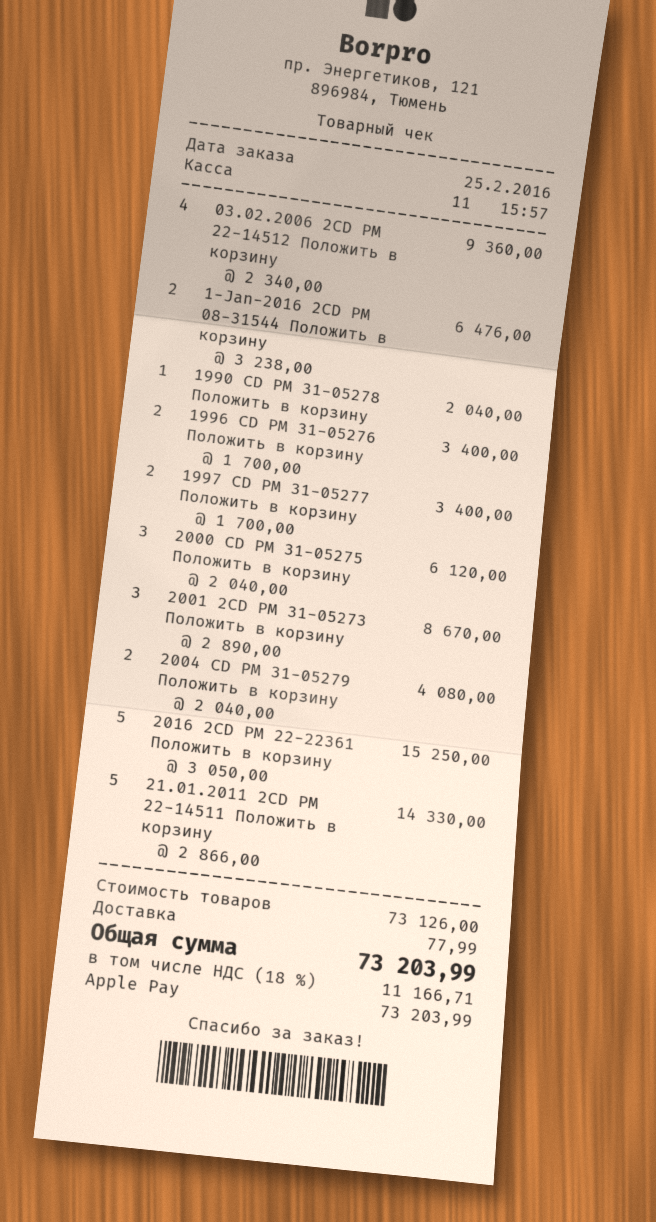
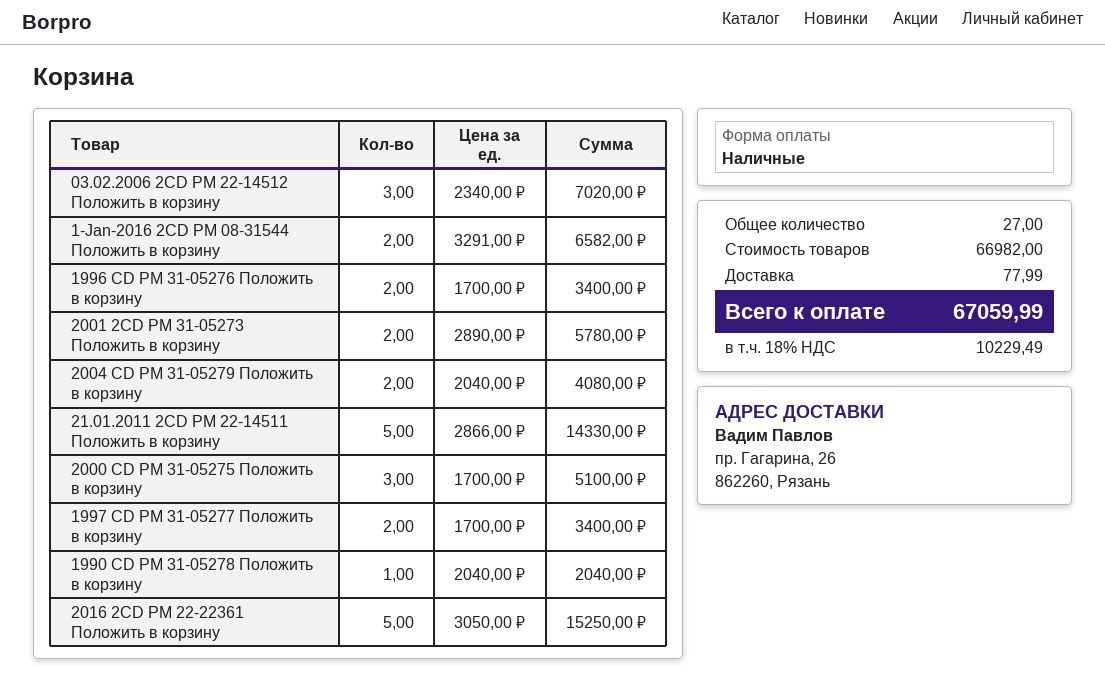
payment method: Apple Pay -> cash
03.02.2006 2CD PM 22-14512 Положить в корзину: 4 x 2340.00 = 9360.00 -> 3 x 2340.00 = 7020.00
1-Jan-2016 2CD PM 08-31544 Положить в корзину: 2 x 3238.00 = 6476.00 -> 2 x 3291.00 = 6582.00
2000 CD PM 31-05275 Положить в корзину: 3 x 2040.00 = 6120.00 -> 3 x 1700.00 = 5100.00
2001 2CD PM 31-05273 Положить в корзину: 3 x 2890.00 = 8670.00 -> 2 x 2890.00 = 5780.00
subtotal: 73126.00 -> 66982.00
tax: 18% = 11166.71 -> 18% = 10229.49
total: 73203.99 -> 67059.99

